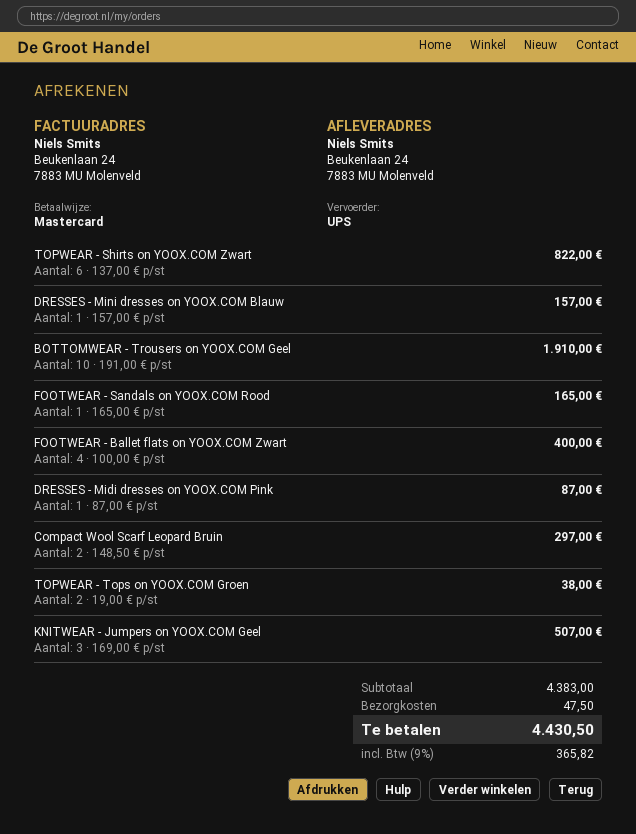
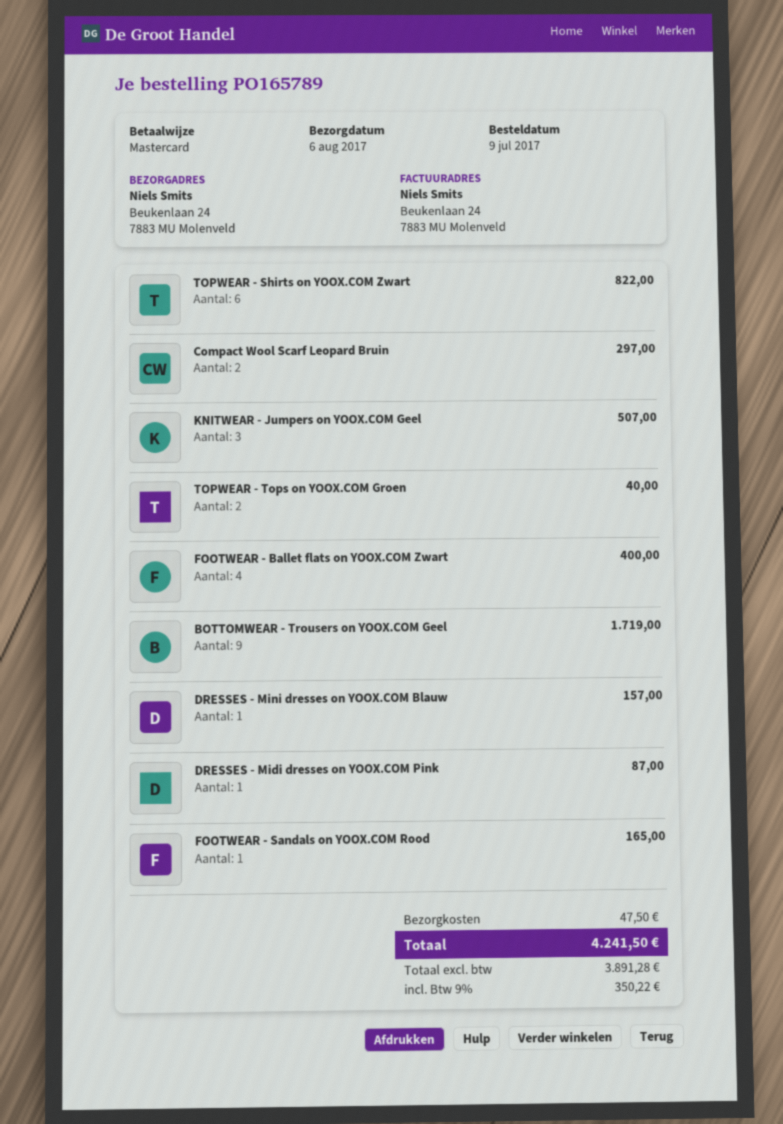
BOTTOMWEAR - Trousers on YOOX.COM Geel: 10 for 1910.00 -> 9 for 1719.00
TOPWEAR - Tops on YOOX.COM Groen: 2 for 38.00 -> 2 for 40.00
tax: 9% = 365.82 -> 9% = 350.22
total: 4430.50 -> 4241.50

